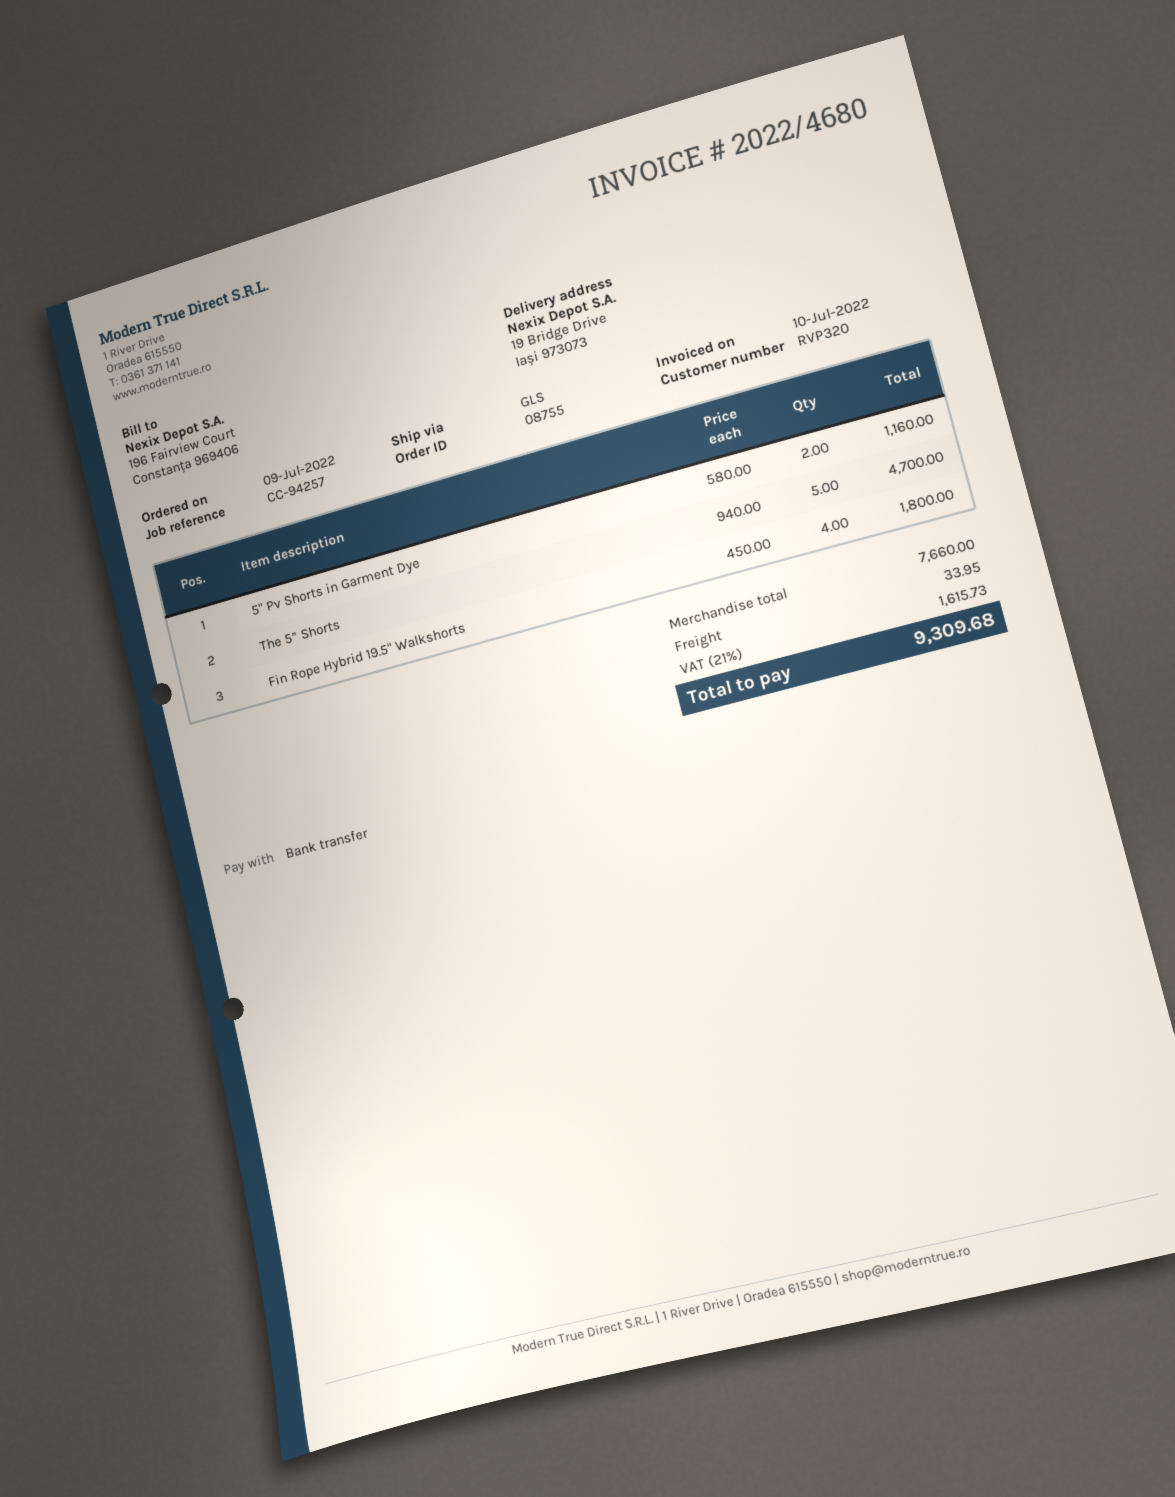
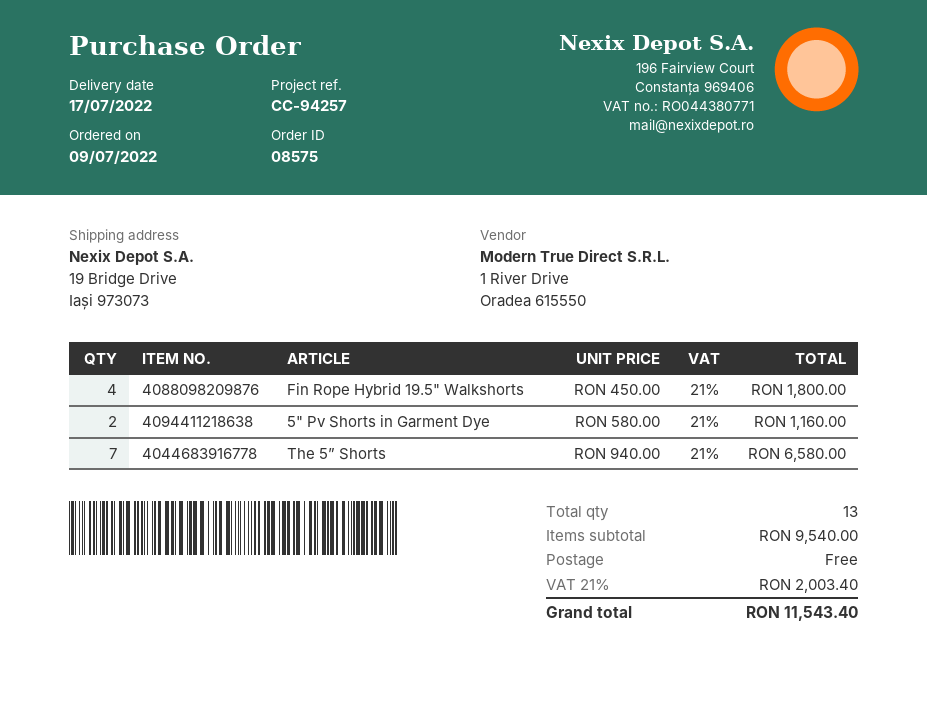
order number: 08755 -> 08575
The 5” Shorts: 5 x 940.00 = 4700.00 -> 7 x 940.00 = 6580.00
subtotal: 7660.00 -> 9540.00
shipping: 33.95 -> 0.00
tax: 21% = 1615.73 -> 21% = 2003.40
total: 9309.68 -> 11543.40

